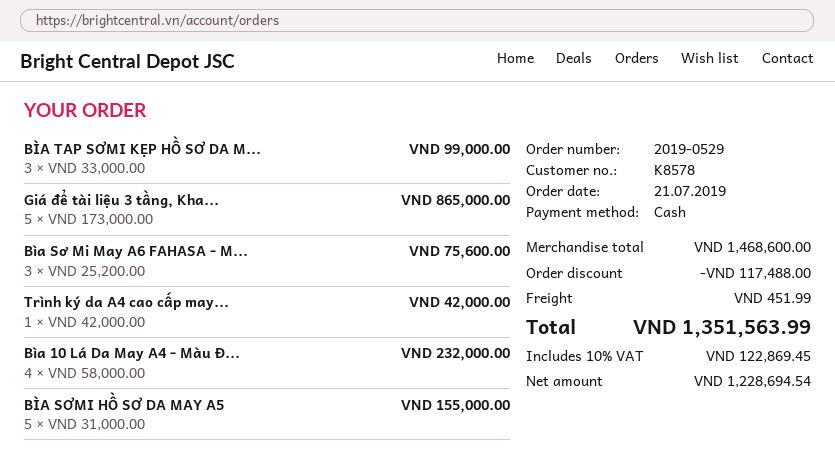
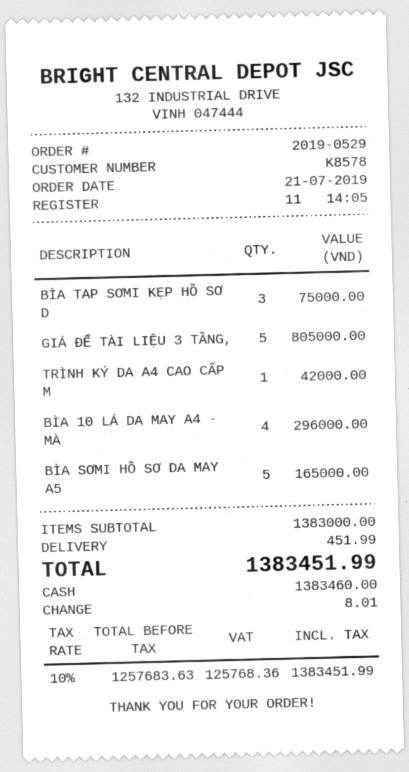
BÌA TAP SƠMI KẸP HỒ SƠ DA M...: 3 for 99000.00 -> 3 for 75000.00
Giá để tài liệu 3 tầng, Kha...: 5 for 865000.00 -> 5 for 805000.00
Bìa Sơ Mi May A6 FAHASA - M...: 3 for 75600.00 -> none
Bìa 10 Lá Da May A4 - Màu Đ...: 4 for 232000.00 -> 4 for 296000.00
BÌA SƠMI HỒ SƠ DA MAY A5: 5 for 155000.00 -> 5 for 165000.00
subtotal: 1468600.00 -> 1383000.00
discount: 117488.00 -> none
net: 1228694.54 -> 1257683.63
tax: 10% = 122869.45 -> 10% = 125768.36
total: 1351563.99 -> 1383451.99

